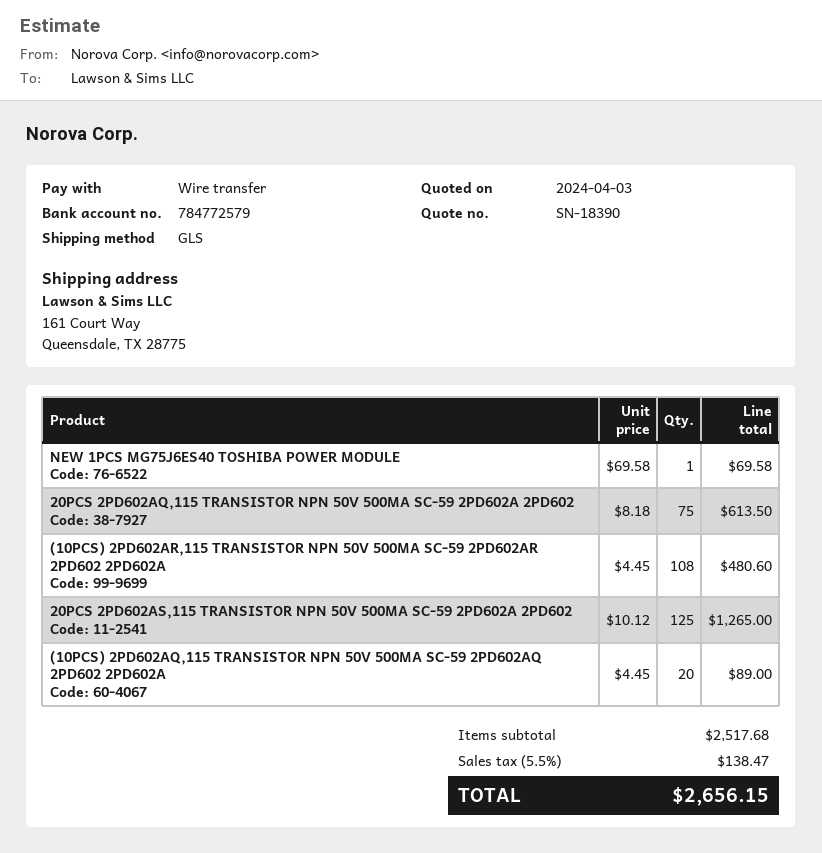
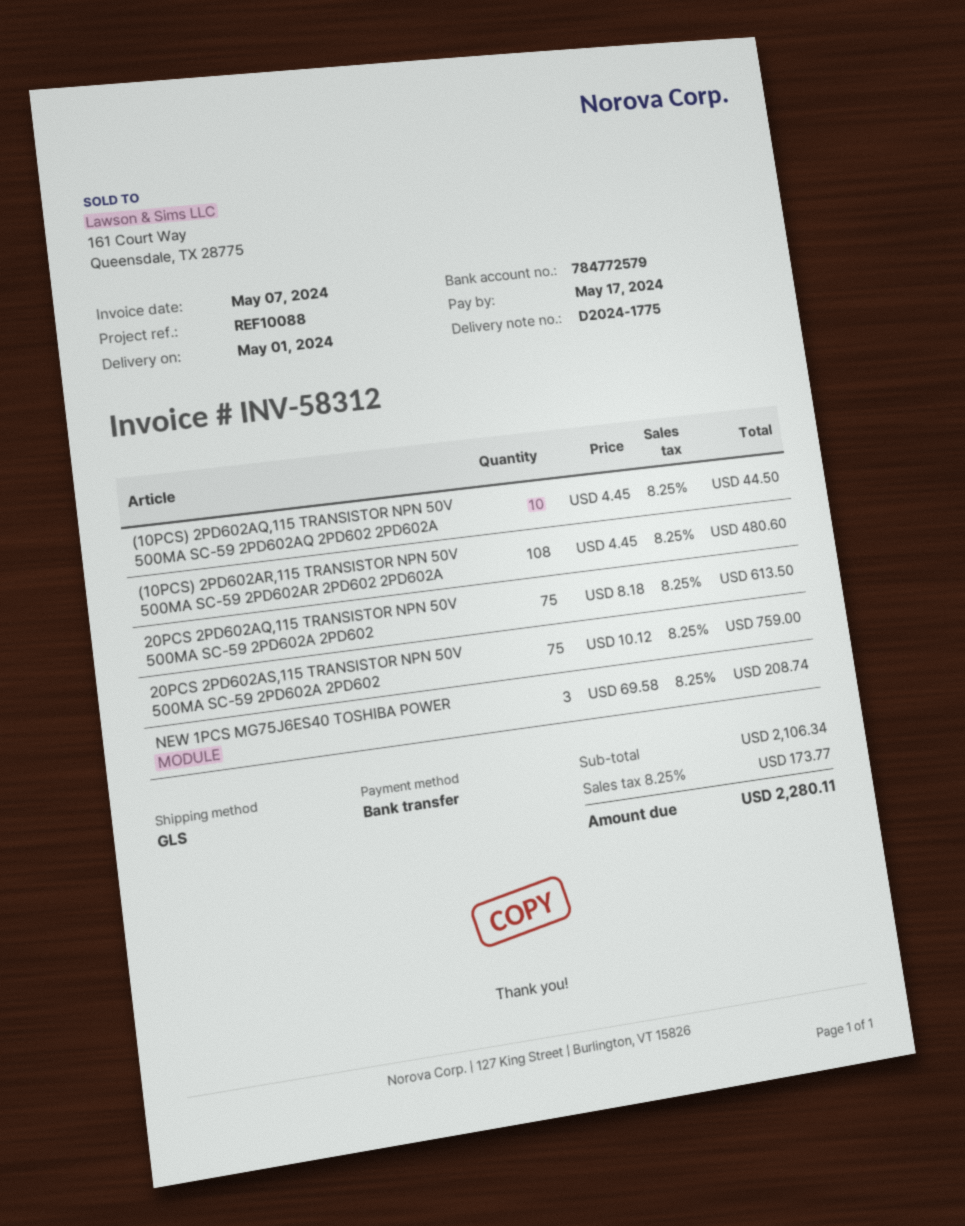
NEW 1PCS MG75J6ES40 TOSHIBA POWER MODULE: 1 x 69.58 = 69.58 -> 3 x 69.58 = 208.74
20PCS 2PD602AS,115 TRANSISTOR NPN 50V 500MA SC-59 2PD602A 2PD602: 125 x 10.12 = 1265.00 -> 75 x 10.12 = 759.00
(10PCS) 2PD602AQ,115 TRANSISTOR NPN 50V 500MA SC-59 2PD602AQ 2PD602 2PD602A: 20 x 4.45 = 89.00 -> 10 x 4.45 = 44.50
subtotal: 2517.68 -> 2106.34
tax: 5.5% = 138.47 -> 8.25% = 173.77
total: 2656.15 -> 2280.11

